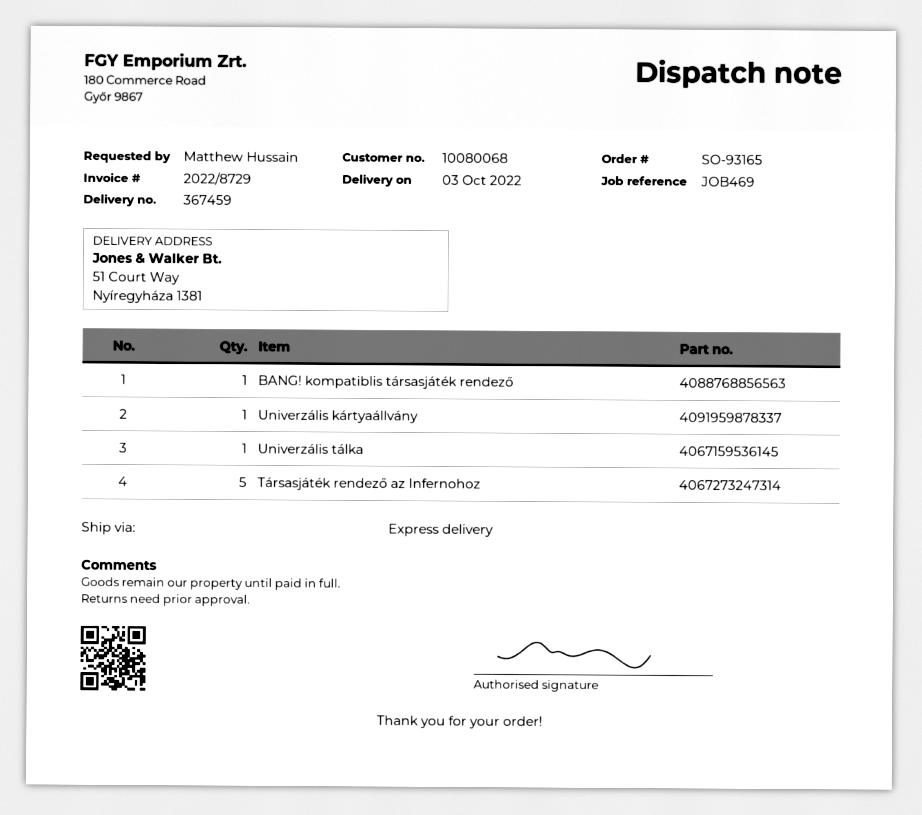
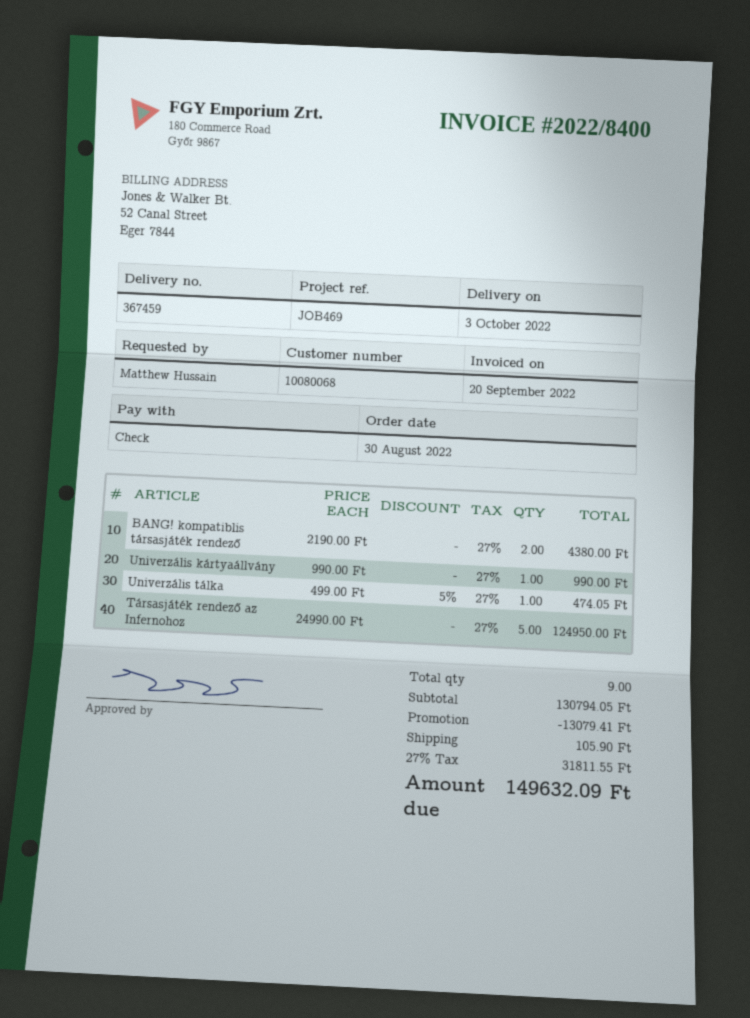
invoice number: 2022/8729 -> 2022/8400
BANG! kompatiblis társasjáték rendező: 1 -> 2

